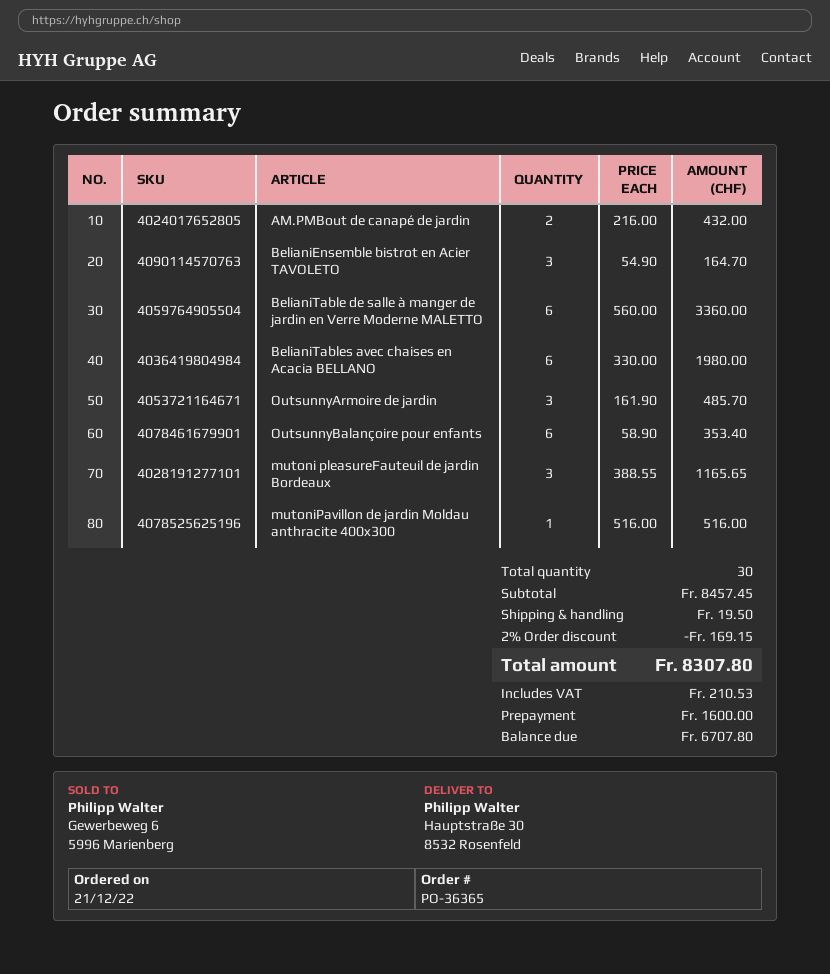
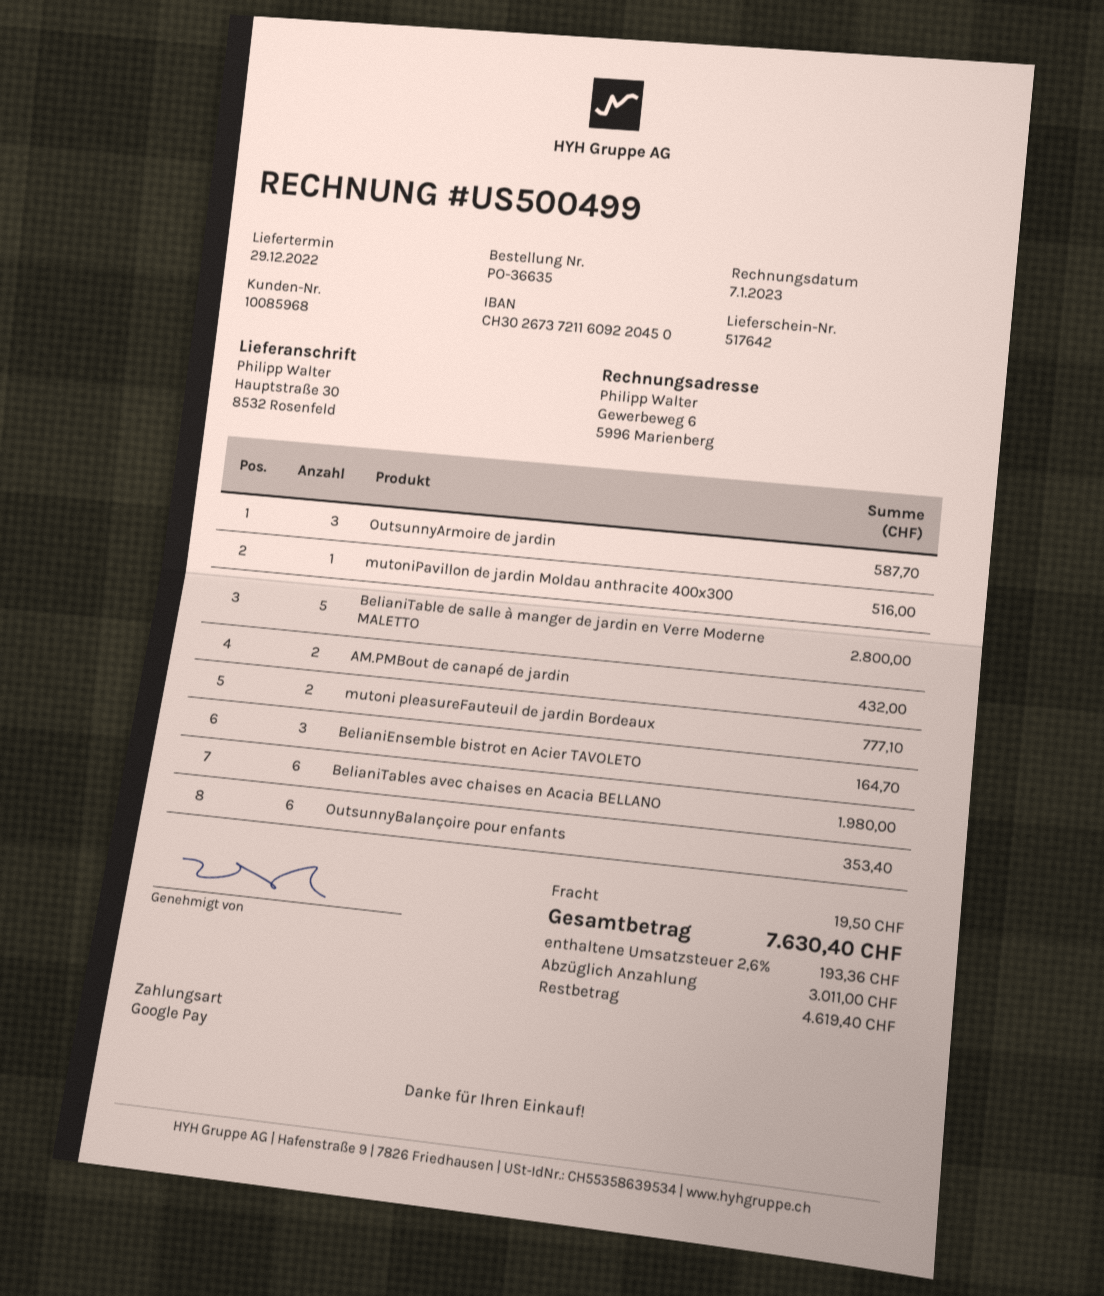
order number: PO-36365 -> PO-36635
BelianiTable de salle à manger de jardin en Verre Moderne MALETTO: 6 for 3360.00 -> 5 for 2800.00
OutsunnyArmoire de jardin: 3 for 485.70 -> 3 for 587.70
mutoni pleasureFauteuil de jardin Bordeaux: 3 for 1165.65 -> 2 for 777.10
discount: 2% = 169.15 -> none
tax: 210.53 -> 193.36
total: 8307.80 -> 7630.40
deposit: 1600.00 -> 3011.00
balance: 6707.80 -> 4619.40

